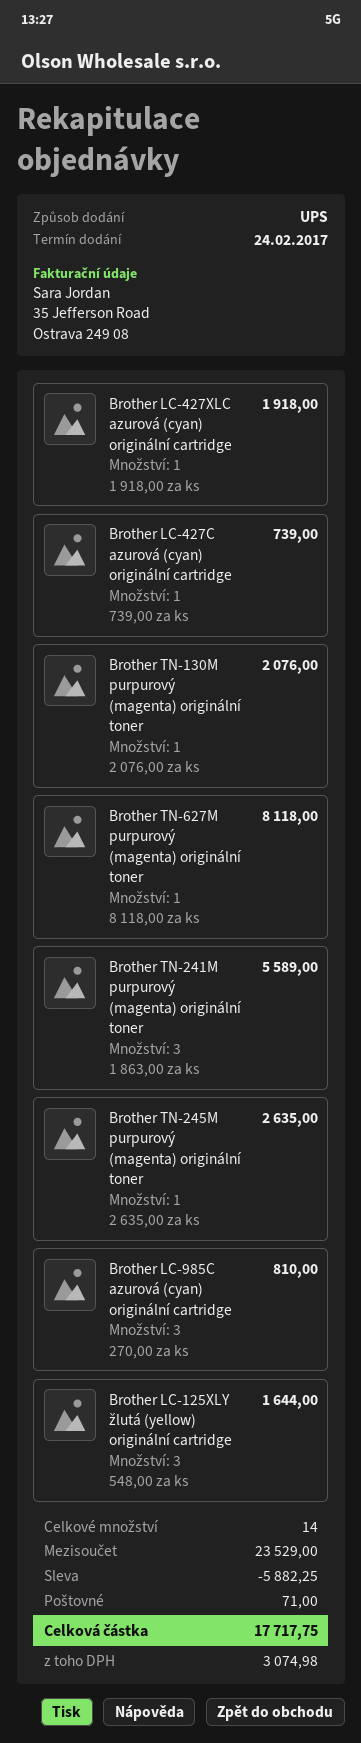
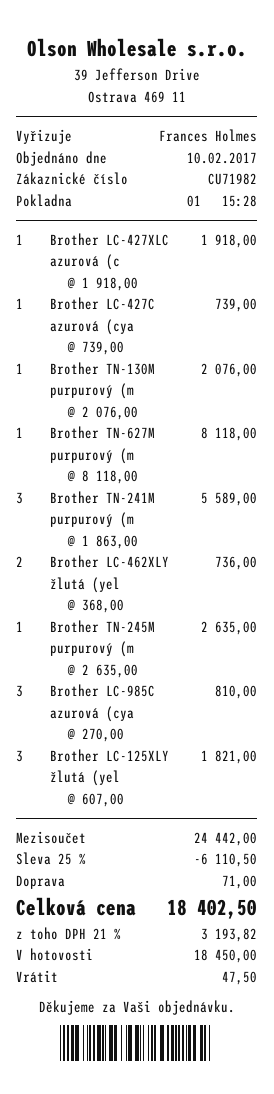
Brother LC-125XLY žlutá (yellow) originální cartridge: 3 x 548.00 = 1644.00 -> 3 x 607.00 = 1821.00
Brother LC-462XLY žlutá (yel: none -> 2 x 368.00 = 736.00
subtotal: 23529.00 -> 24442.00
discount: 5882.25 -> 6110.50
tax: 3074.98 -> 3193.82
total: 17717.75 -> 18402.50

